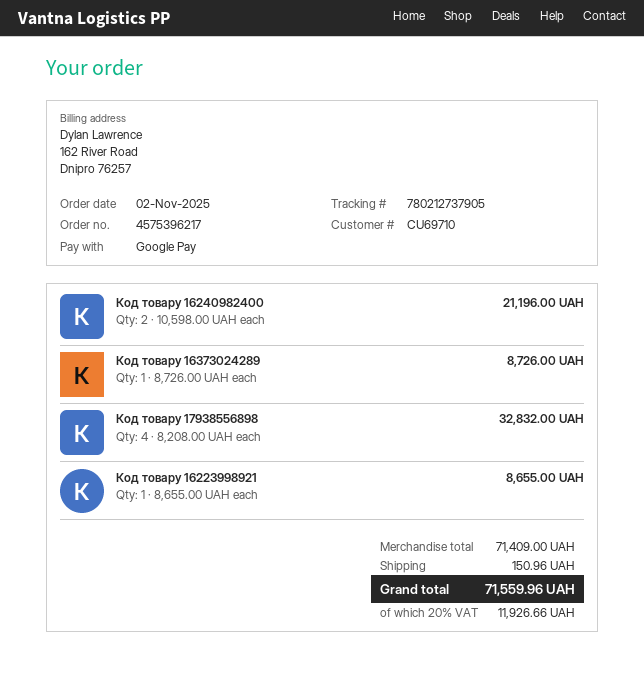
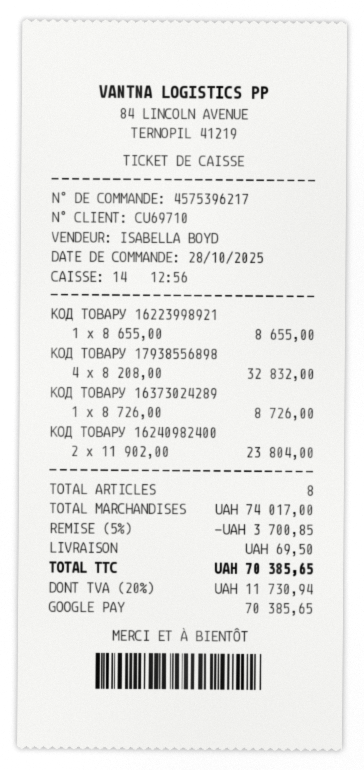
order date: 2025-11-02 -> 2025-10-28
Код товару 16240982400: 2 x 10598.00 = 21196.00 -> 2 x 11902.00 = 23804.00
subtotal: 71409.00 -> 74017.00
discount: none -> 5% = 3700.85
shipping: 150.96 -> 69.50
tax: 20% = 11926.66 -> 20% = 11730.94
total: 71559.96 -> 70385.65

